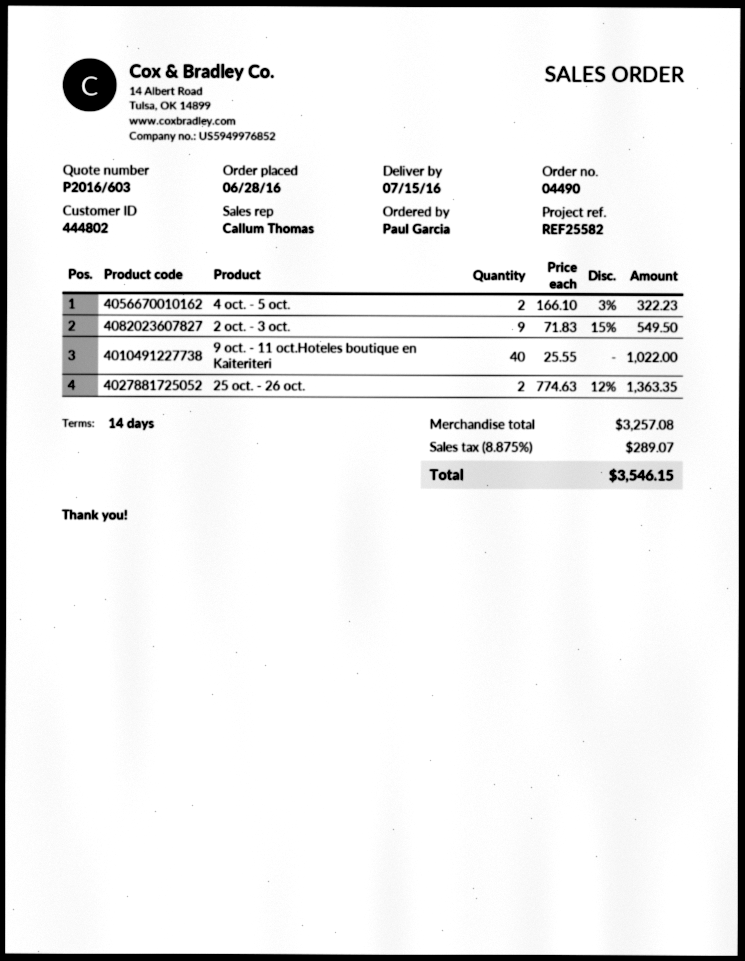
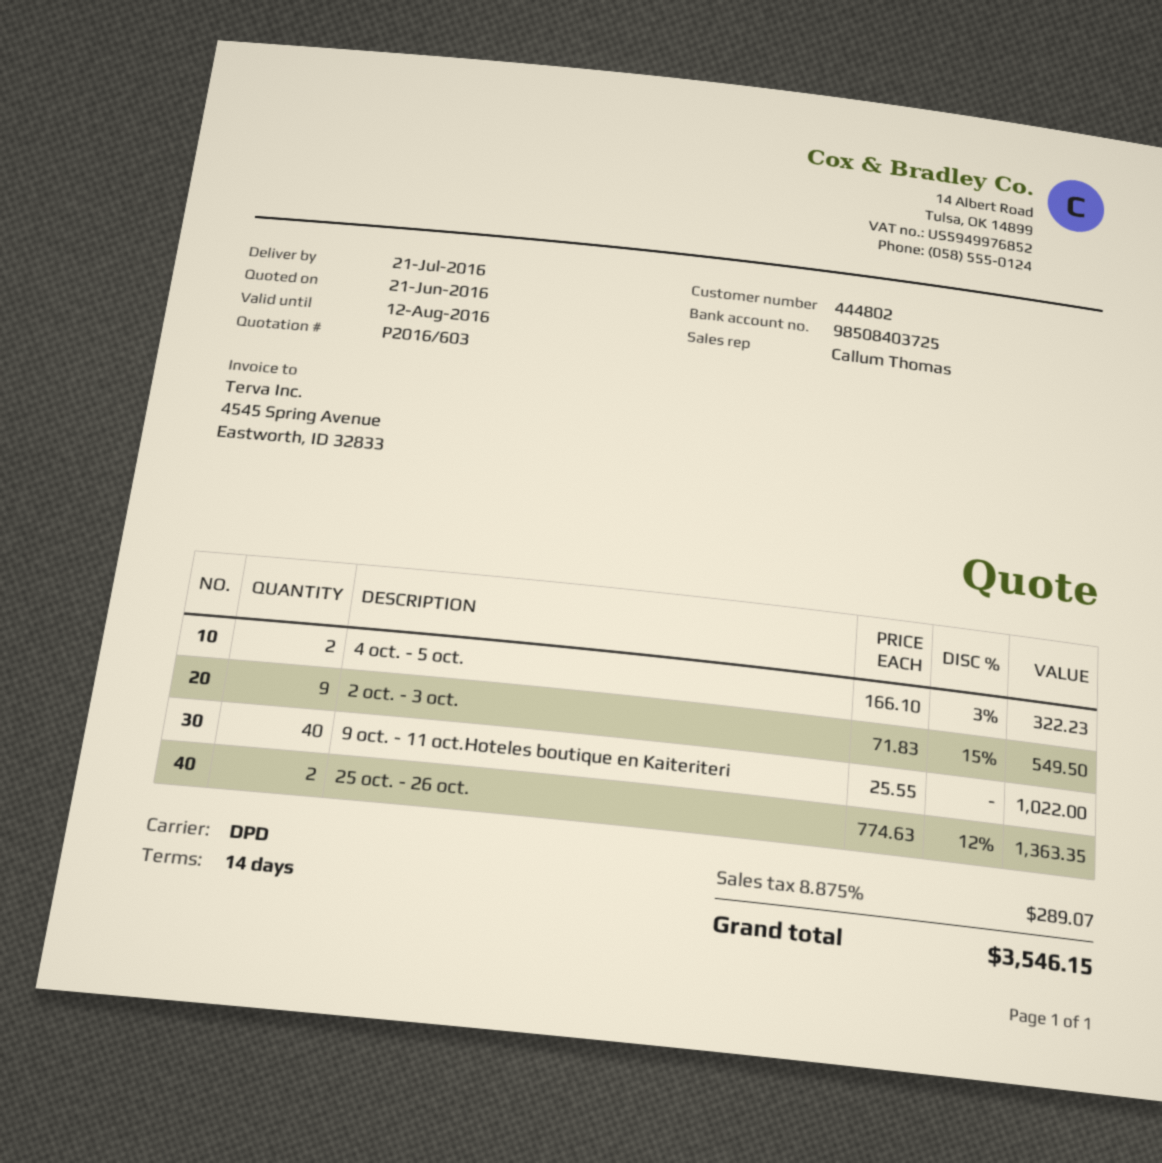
delivery date: 2016-07-15 -> 2016-07-21

